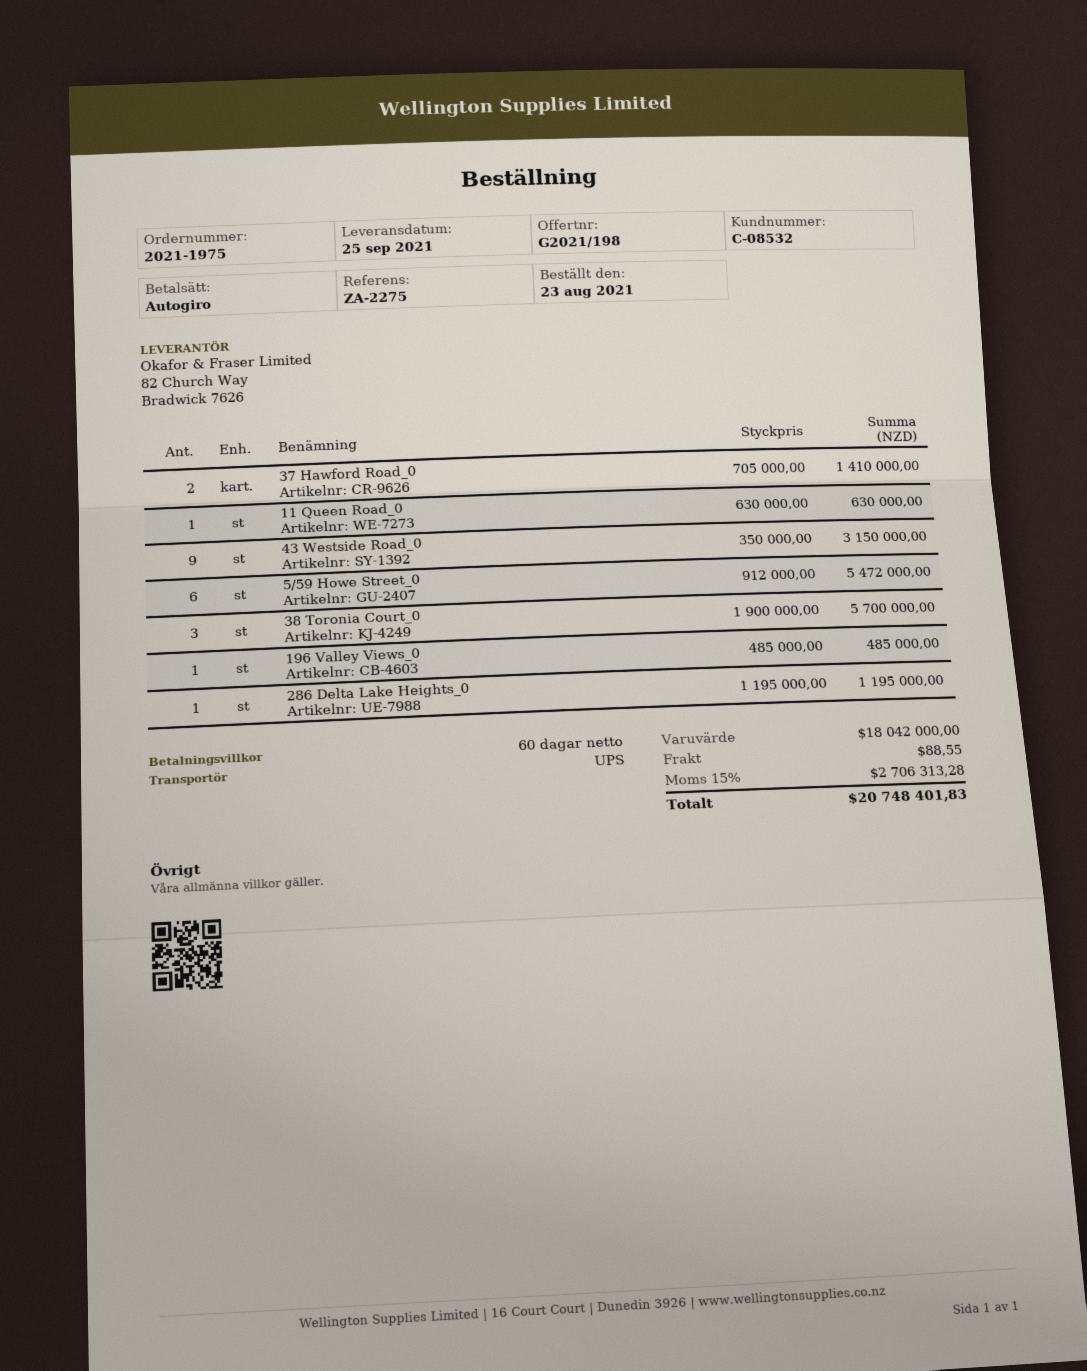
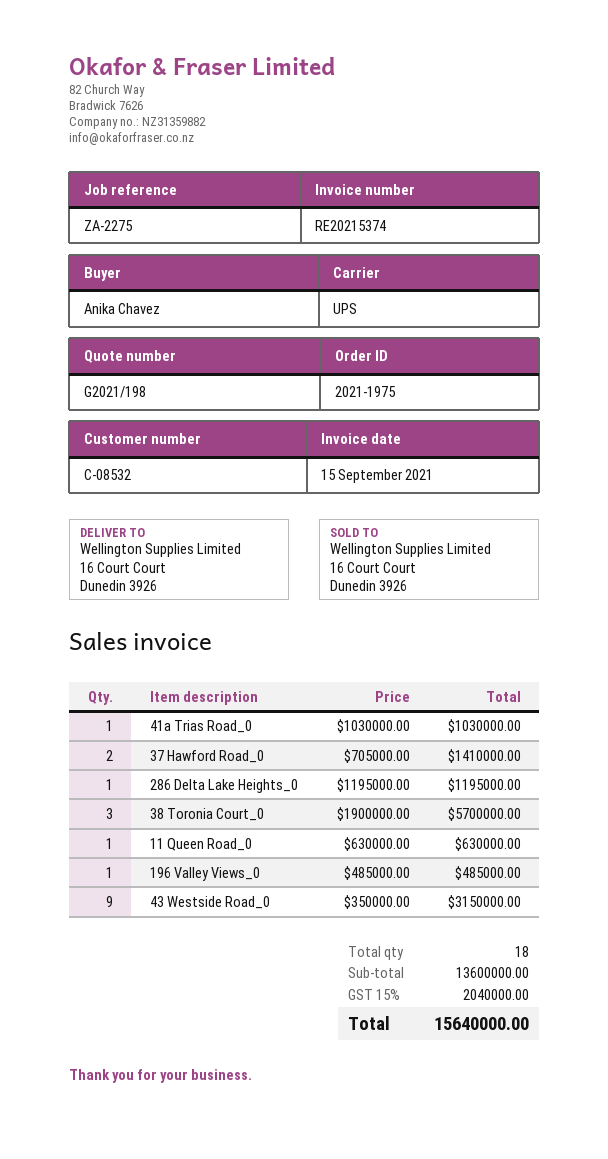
5/59 Howe Street_0: 6 x 912000.00 = 5472000.00 -> none
41a Trias Road_0: none -> 1 x 1030000.00 = 1030000.00
subtotal: 18042000.00 -> 13600000.00
shipping: 88.55 -> none
tax: 15% = 2706313.28 -> 15% = 2040000.00
total: 20748401.83 -> 15640000.00

